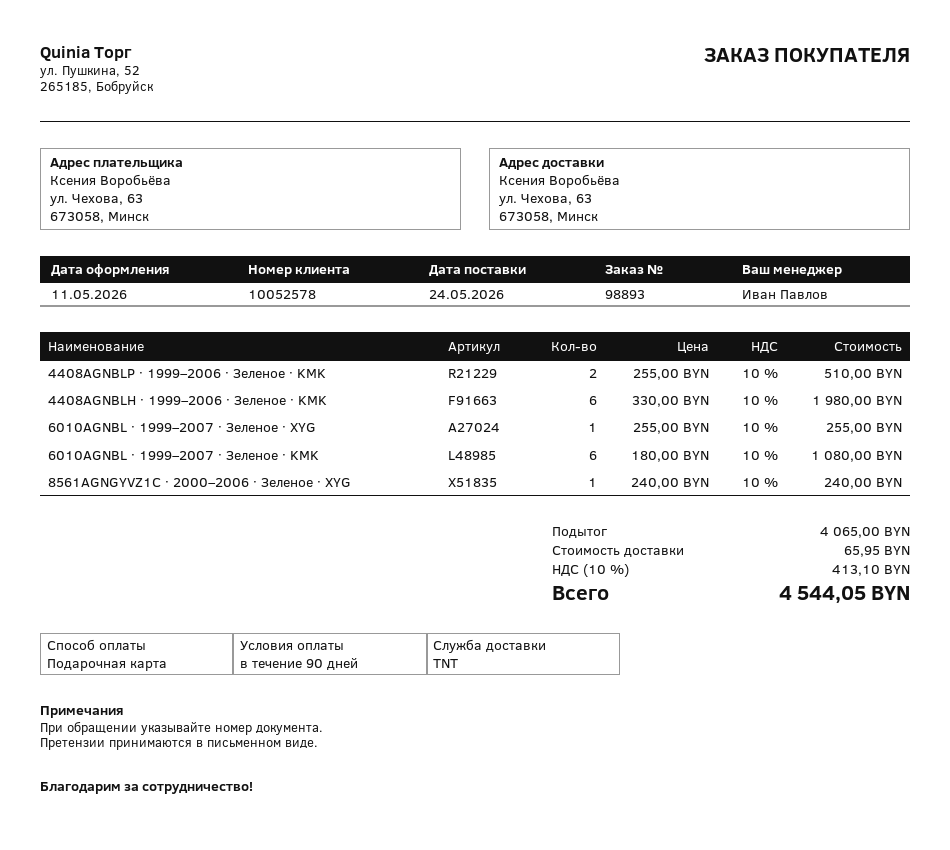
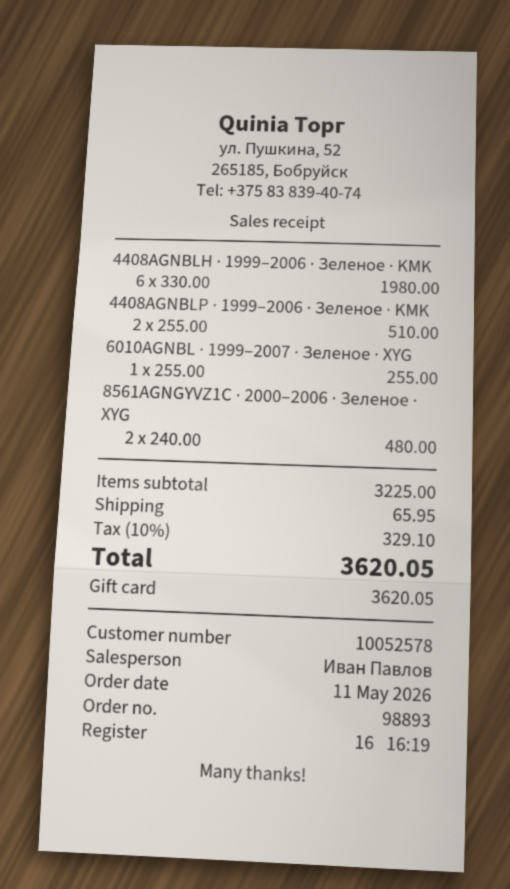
6010AGNBL · 1999–2007 · Зеленое · KMK: 6 x 180.00 = 1080.00 -> none
8561AGNGYVZ1C · 2000–2006 · Зеленое · XYG: 1 x 240.00 = 240.00 -> 2 x 240.00 = 480.00
subtotal: 4065.00 -> 3225.00
tax: 10% = 413.10 -> 10% = 329.10
total: 4544.05 -> 3620.05

